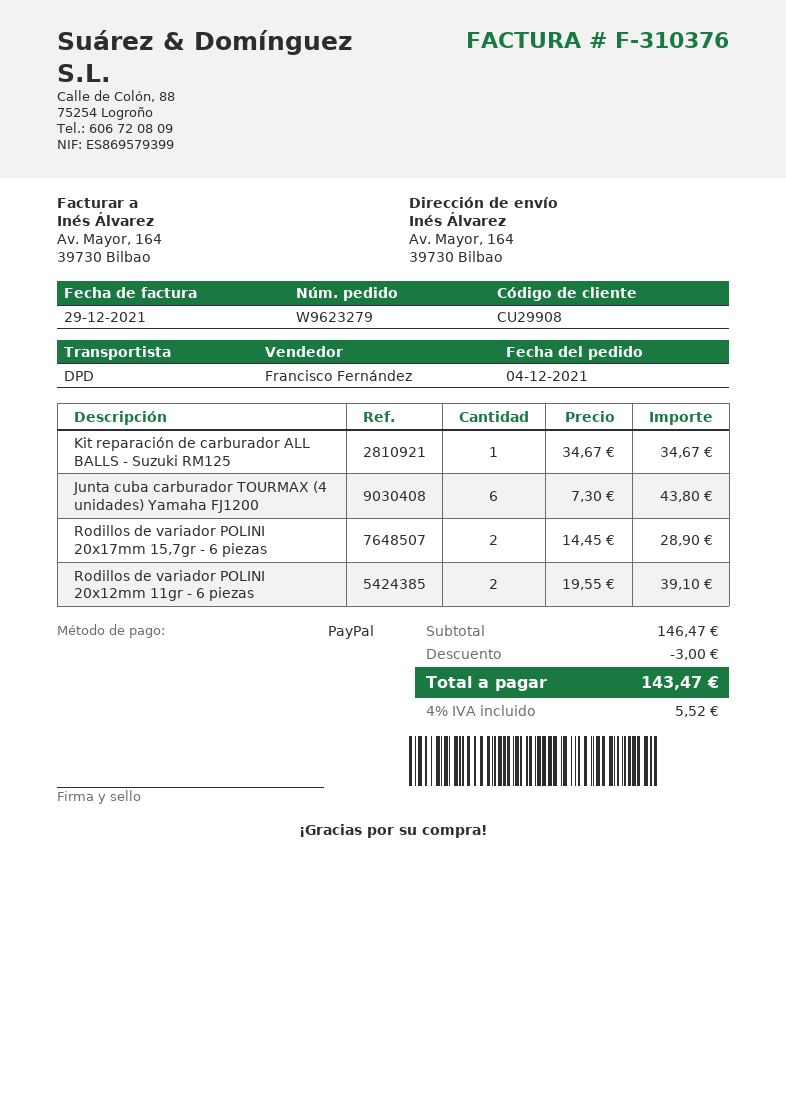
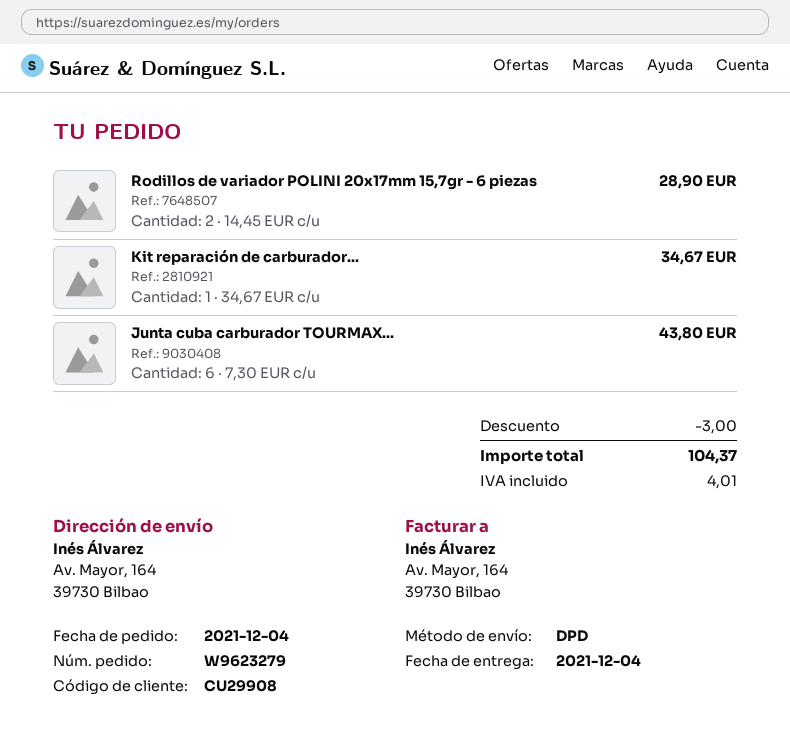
Rodillos de variador POLINI 20x12mm 11gr - 6 piezas: 2 x 19.55 = 39.10 -> none
tax: 5.52 -> 4.01
total: 143.47 -> 104.37

